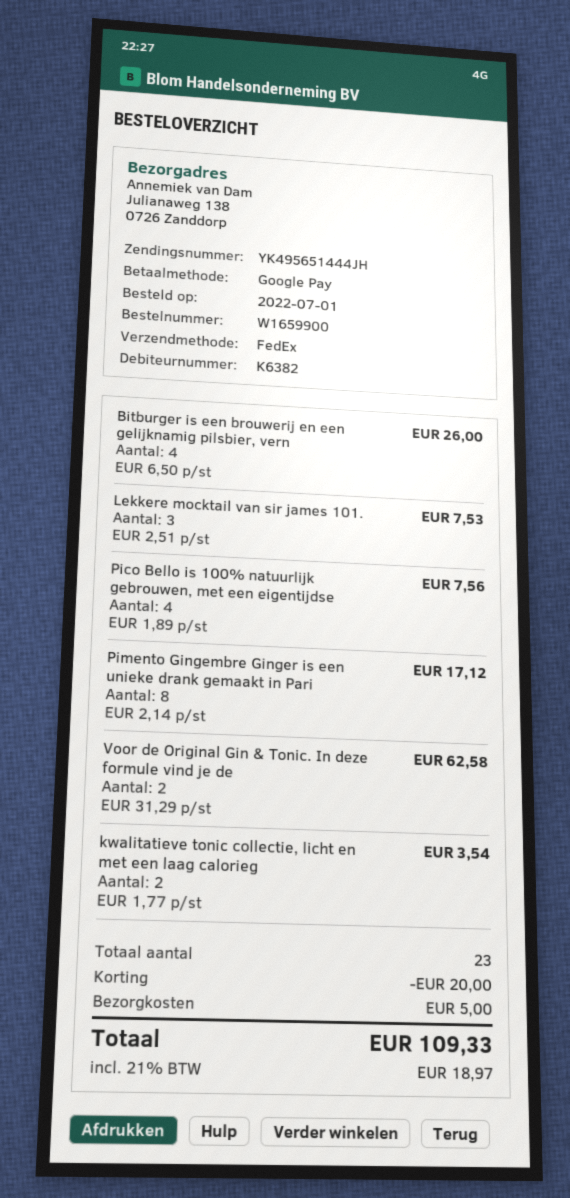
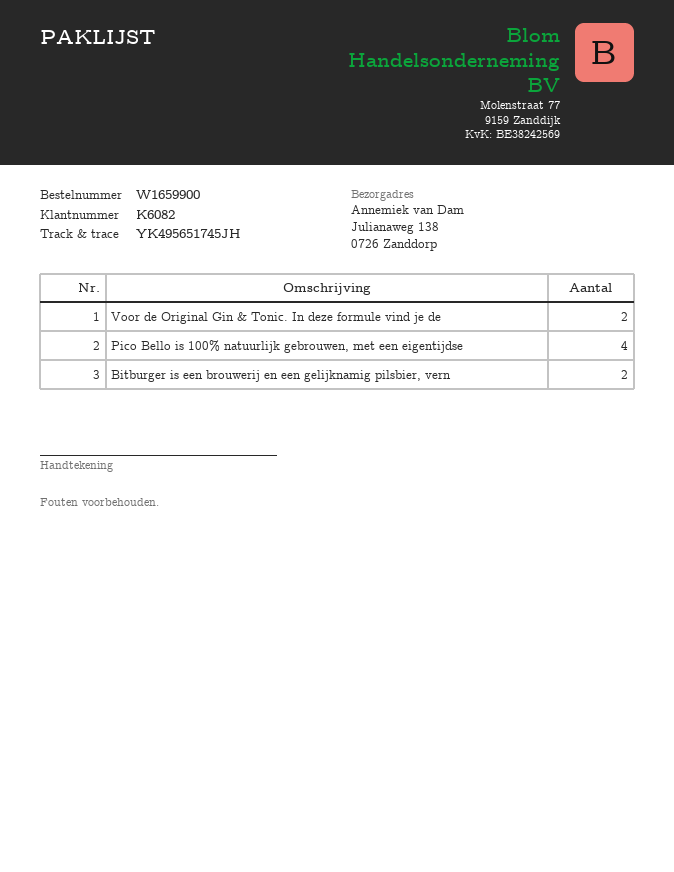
customer number: K6382 -> K6082
tracking number: YK495651444JH -> YK495651745JH
Bitburger is een brouwerij en een gelijknamig pilsbier, vern: 4 -> 2
Lekkere mocktail van sir james 101.: 3 -> none
Pimento Gingembre Ginger is een unieke drank gemaakt in Pari: 8 -> none
kwalitatieve tonic collectie, licht en met een laag calorieg: 2 -> none

